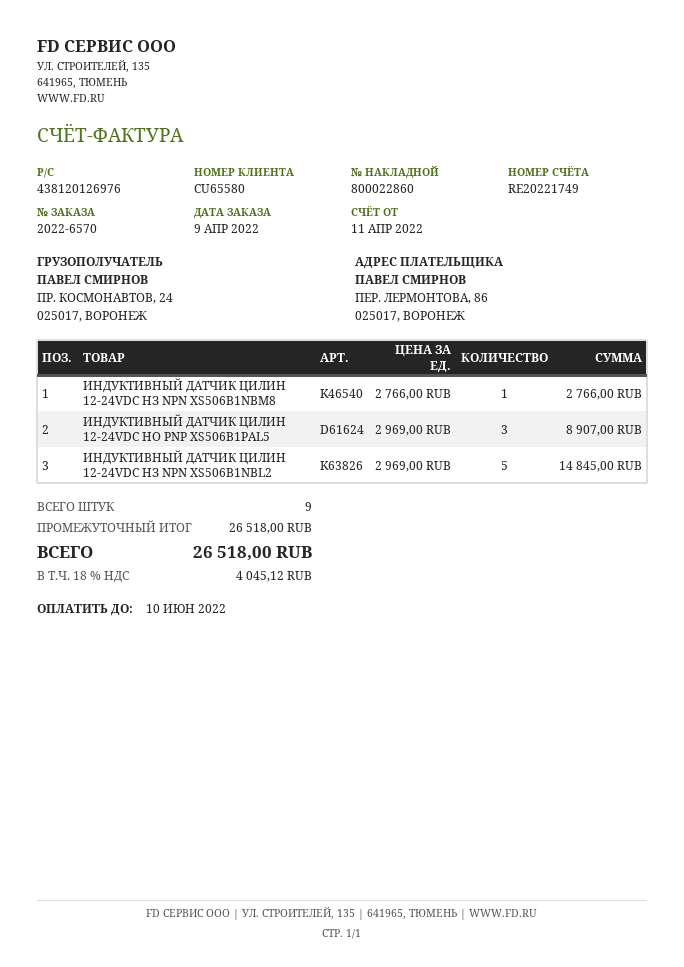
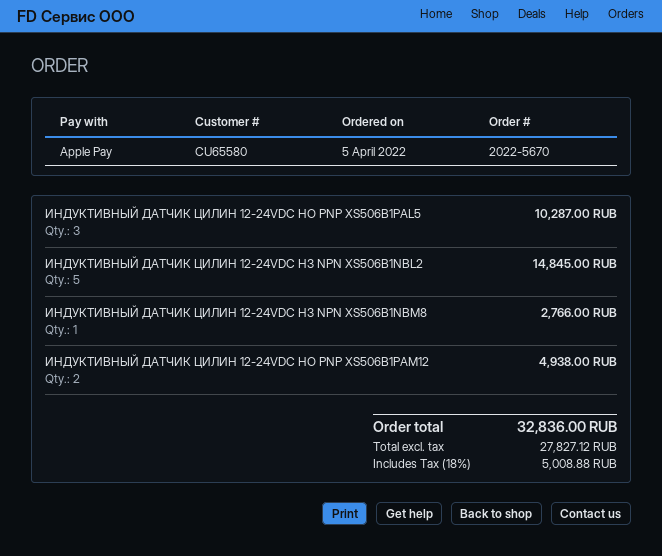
order number: 2022-6570 -> 2022-5670
order date: 2022-04-09 -> 2022-04-05
ИНДУКТИВНЫЙ ДАТЧИК ЦИЛИН 12-24VDC НО PNP XS506B1PAL5: 3 for 8907.00 -> 3 for 10287.00
ИНДУКТИВНЫЙ ДАТЧИК ЦИЛИН 12-24VDC НО PNP XS506B1PAM12: none -> 2 for 4938.00
tax: 18% = 4045.12 -> 18% = 5008.88
total: 26518.00 -> 32836.00

